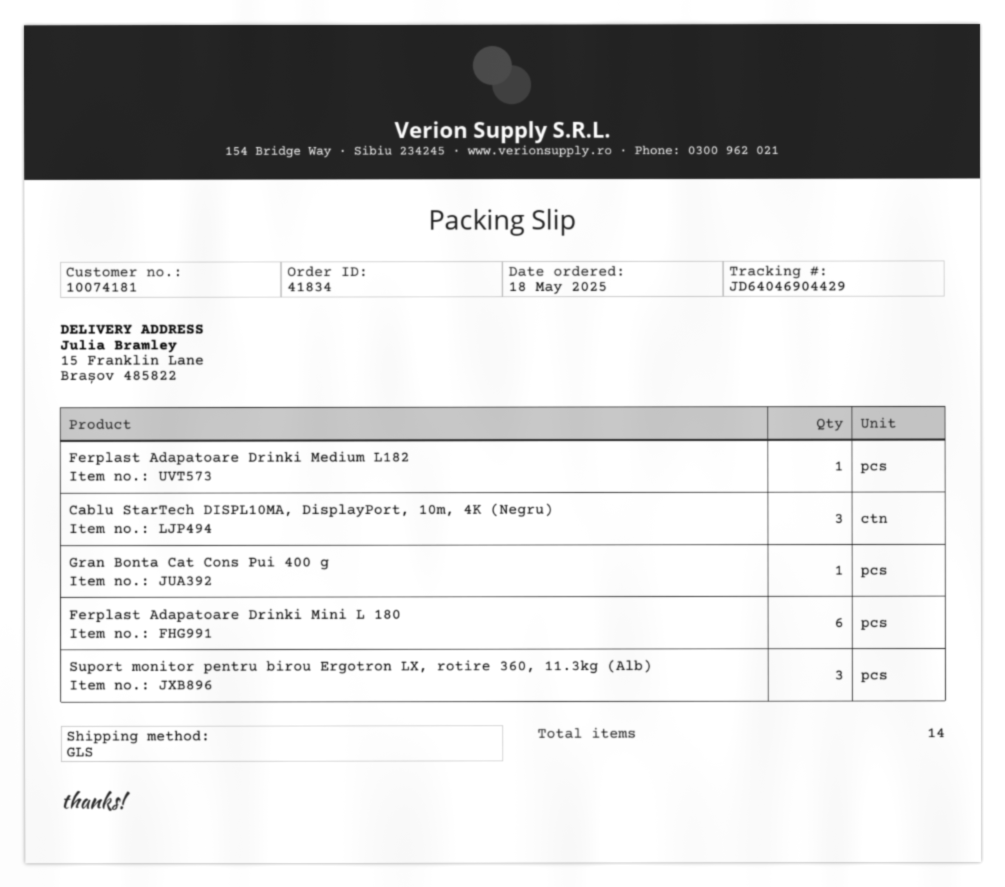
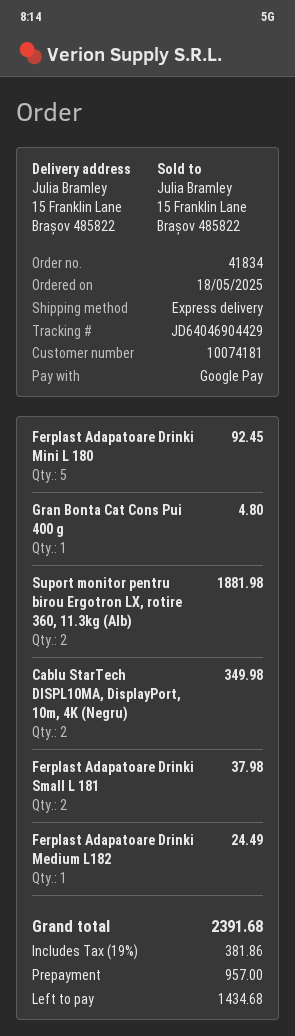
shipping method: GLS -> express
Cablu StarTech DISPL10MA, DisplayPort, 10m, 4K (Negru): 3 -> 2
Ferplast Adapatoare Drinki Mini L 180: 6 -> 5
Suport monitor pentru birou Ergotron LX, rotire 360, 11.3kg (Alb): 3 -> 2
Ferplast Adapatoare Drinki Small L 181: none -> 2

